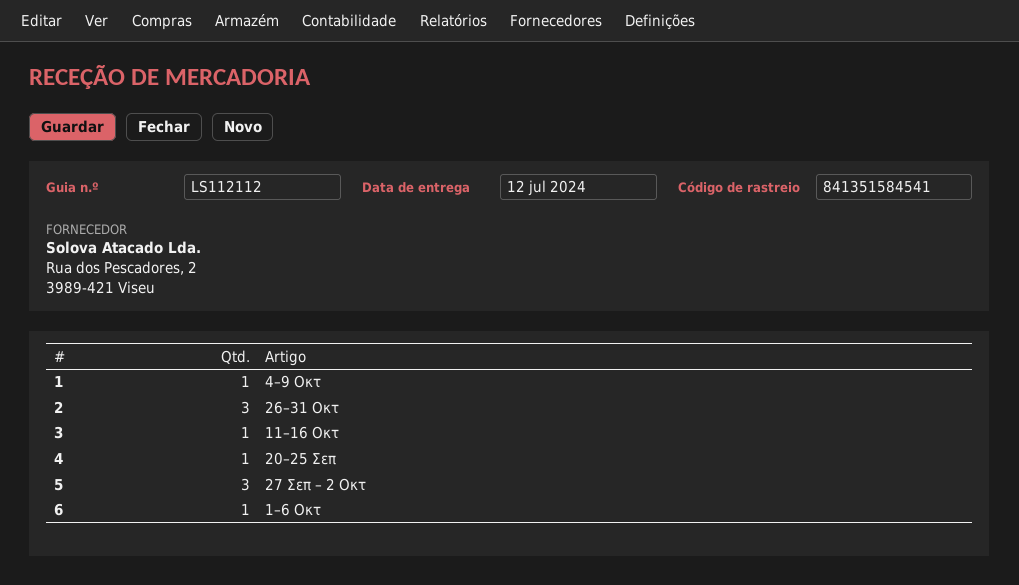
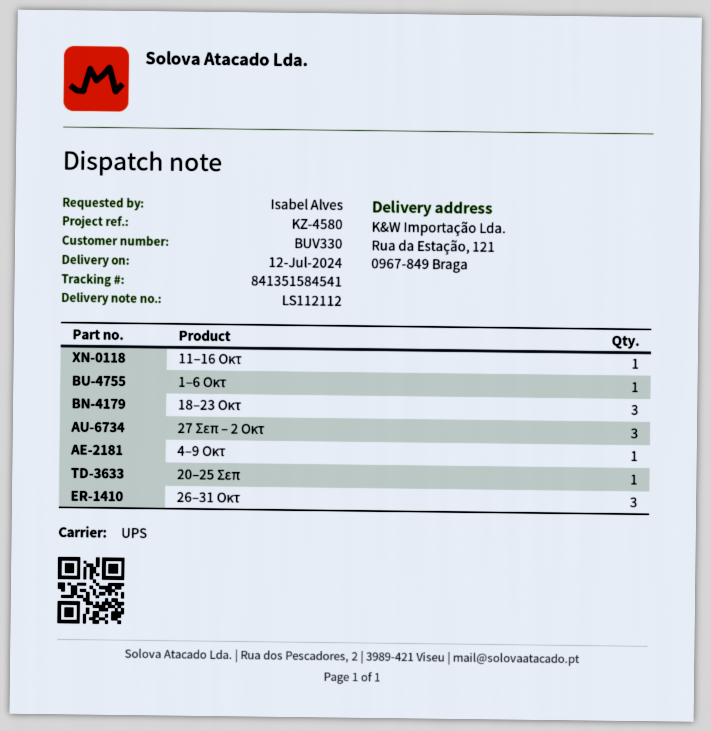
18–23 Οκτ: none -> 3

